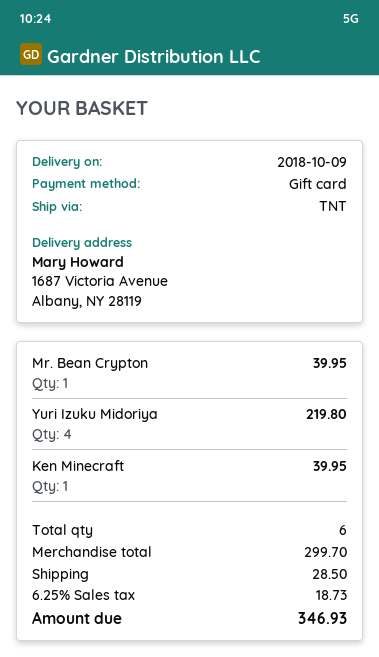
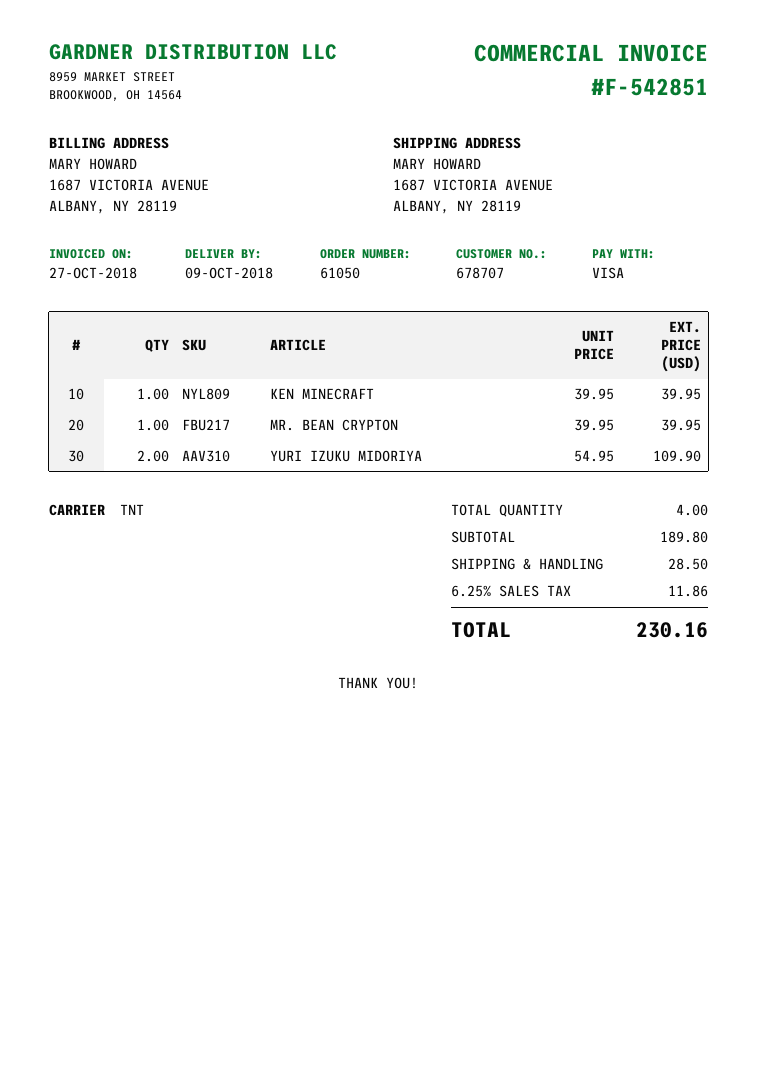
payment method: gift card -> Visa
Yuri Izuku Midoriya: 4 for 219.80 -> 2 for 109.90
total quantity: 6 -> 4
subtotal: 299.70 -> 189.80
tax: 6.25% = 18.73 -> 6.25% = 11.86
total: 346.93 -> 230.16

